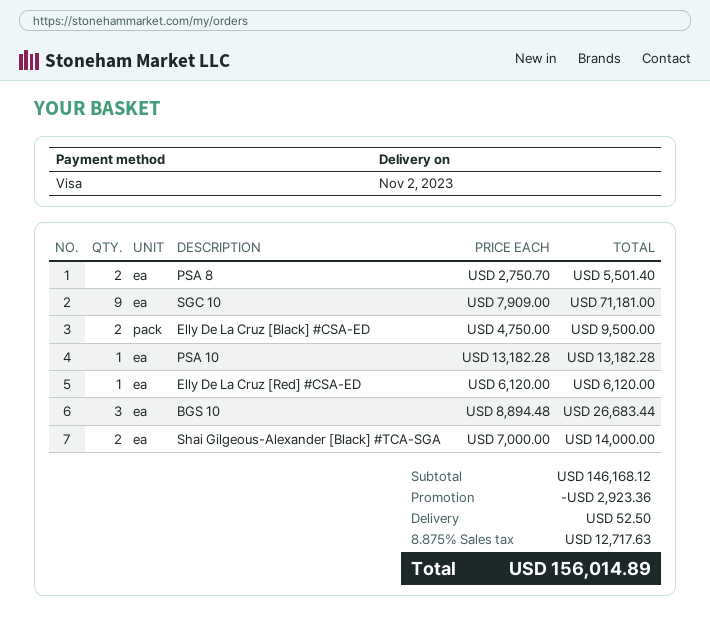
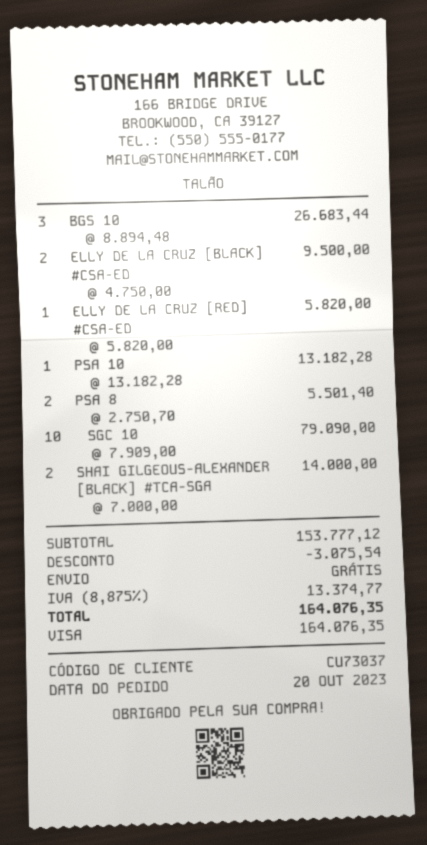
SGC 10: 9 x 7909.00 = 71181.00 -> 10 x 7909.00 = 79090.00
Elly De La Cruz [Red] #CSA-ED: 1 x 6120.00 = 6120.00 -> 1 x 5820.00 = 5820.00
subtotal: 146168.12 -> 153777.12
discount: 2923.36 -> 3075.54
shipping: 52.50 -> 0.00
tax: 8.875% = 12717.63 -> 8.875% = 13374.77
total: 156014.89 -> 164076.35

